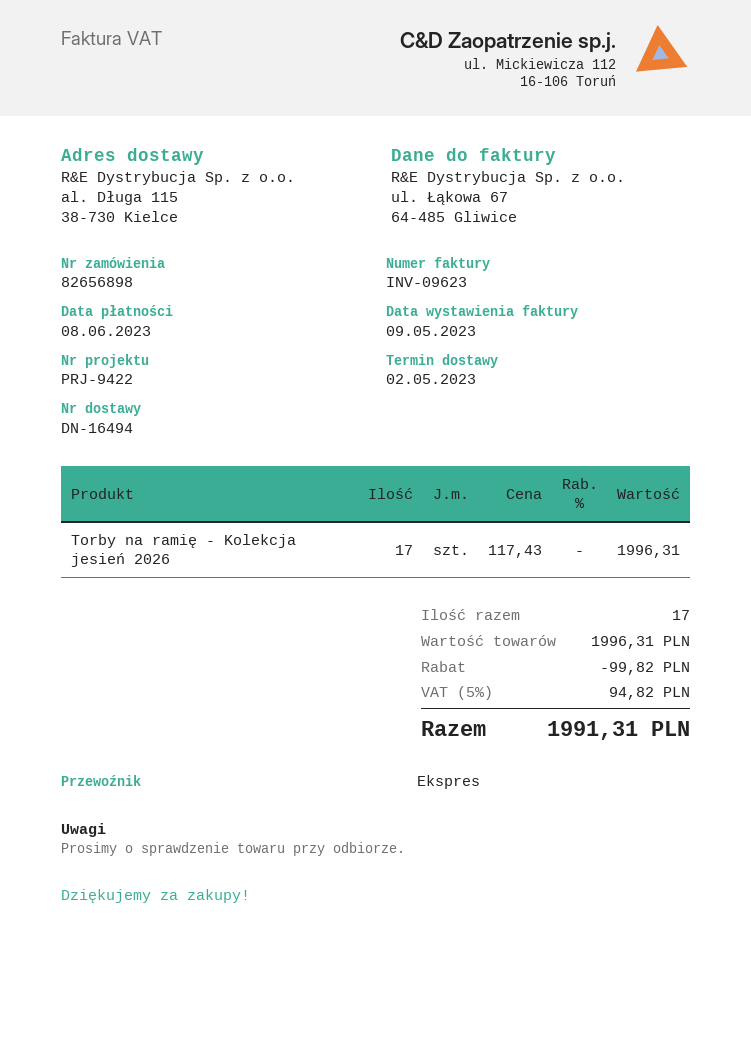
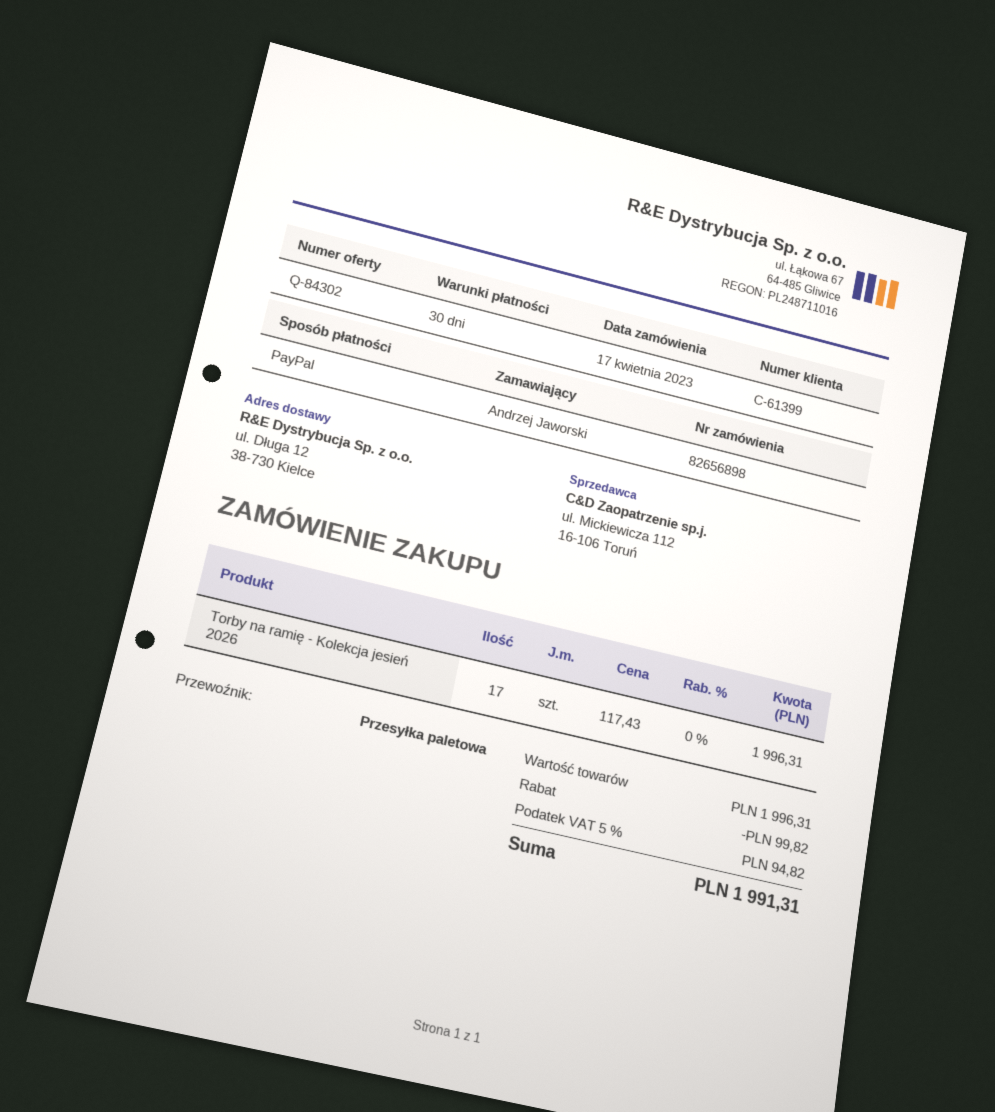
shipping method: express -> pallet freight
ship to: al. Długa 115, 38-730 Kielce -> ul. Długa 12, 38-730 Kielce

